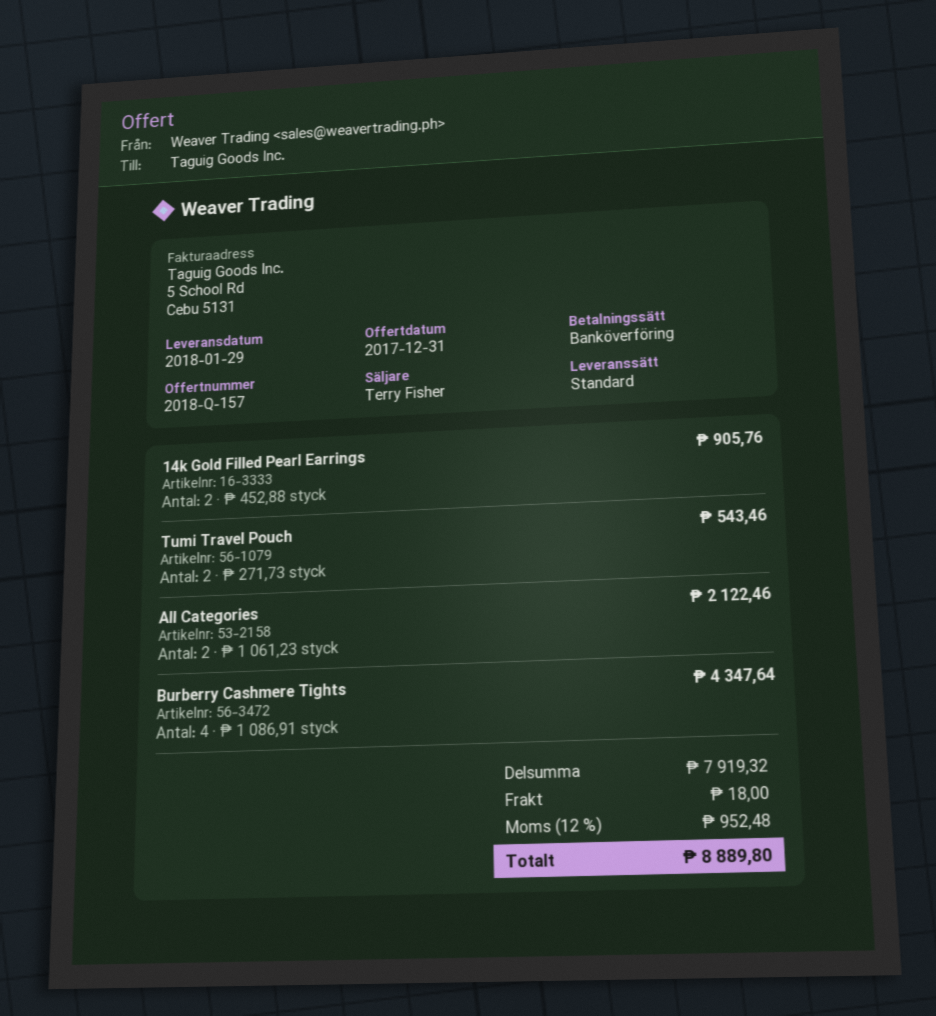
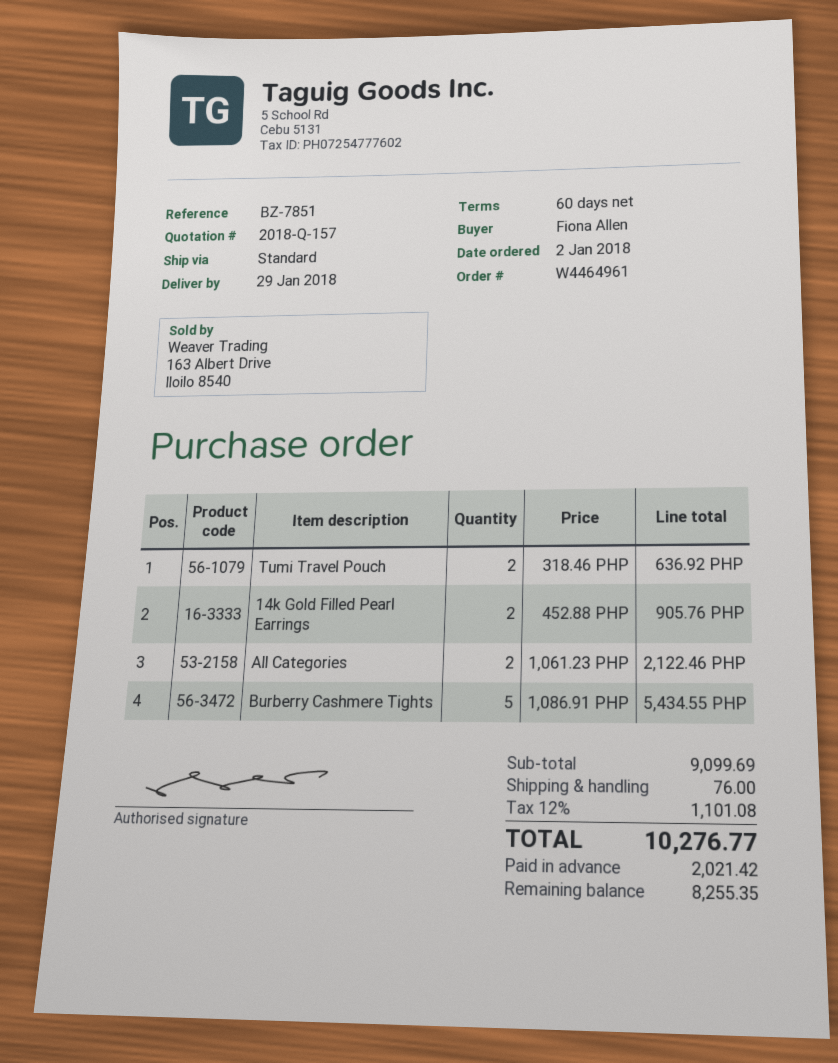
Tumi Travel Pouch: 2 x 271.73 = 543.46 -> 2 x 318.46 = 636.92
Burberry Cashmere Tights: 4 x 1086.91 = 4347.64 -> 5 x 1086.91 = 5434.55
subtotal: 7919.32 -> 9099.69
shipping: 18.00 -> 76.00
tax: 12% = 952.48 -> 12% = 1101.08
total: 8889.80 -> 10276.77

